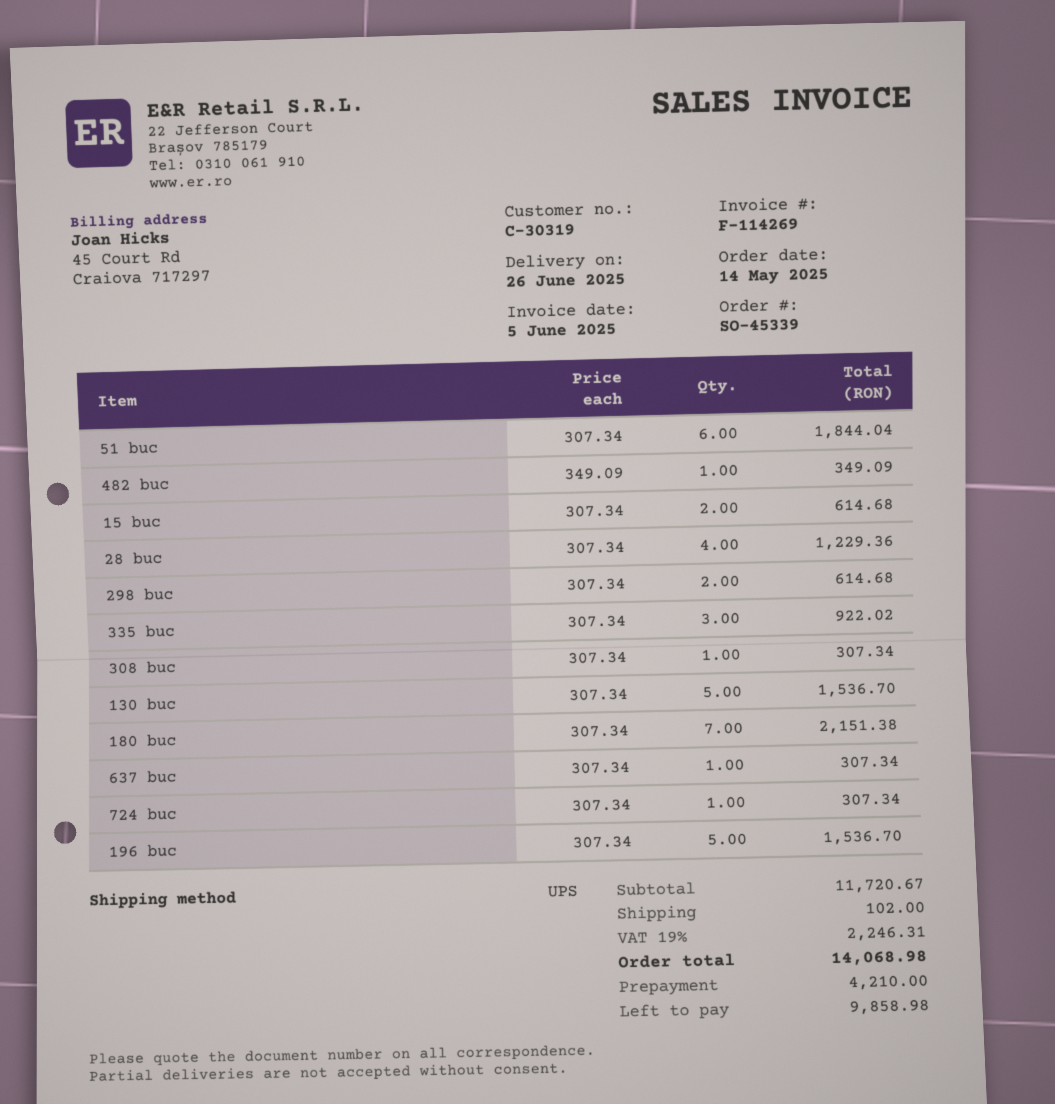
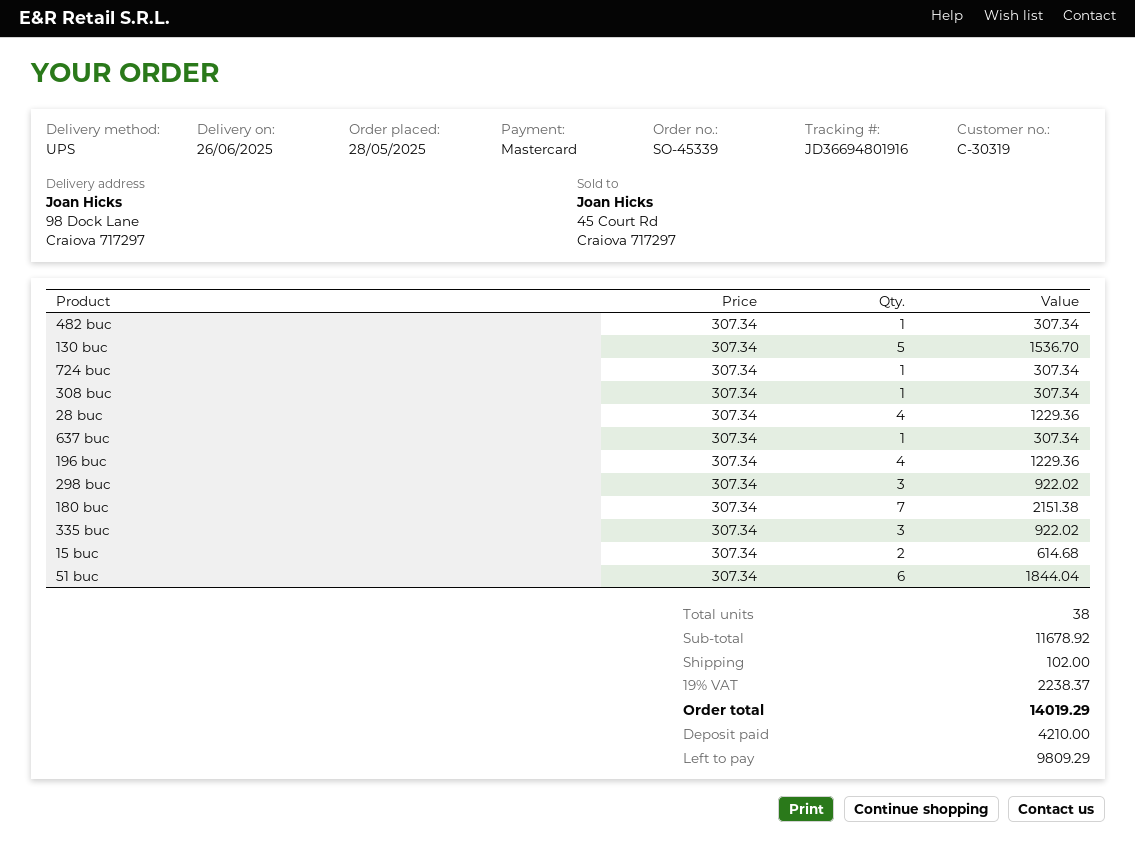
order date: 2025-05-14 -> 2025-05-28
482 buc: 1 x 349.09 = 349.09 -> 1 x 307.34 = 307.34
298 buc: 2 x 307.34 = 614.68 -> 3 x 307.34 = 922.02
196 buc: 5 x 307.34 = 1536.70 -> 4 x 307.34 = 1229.36
subtotal: 11720.67 -> 11678.92
tax: 19% = 2246.31 -> 19% = 2238.37
total: 14068.98 -> 14019.29
balance: 9858.98 -> 9809.29

